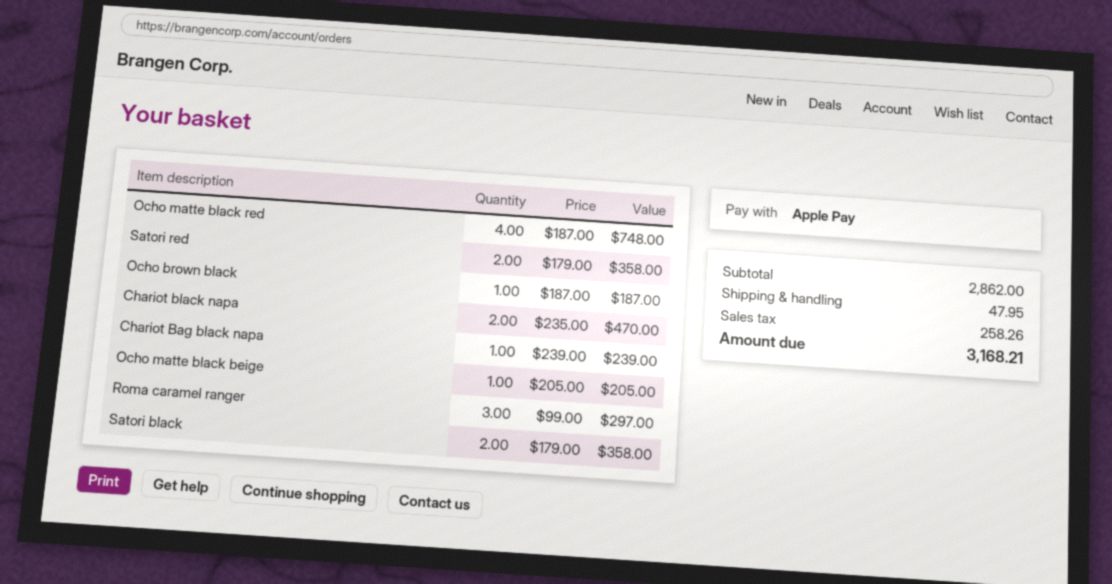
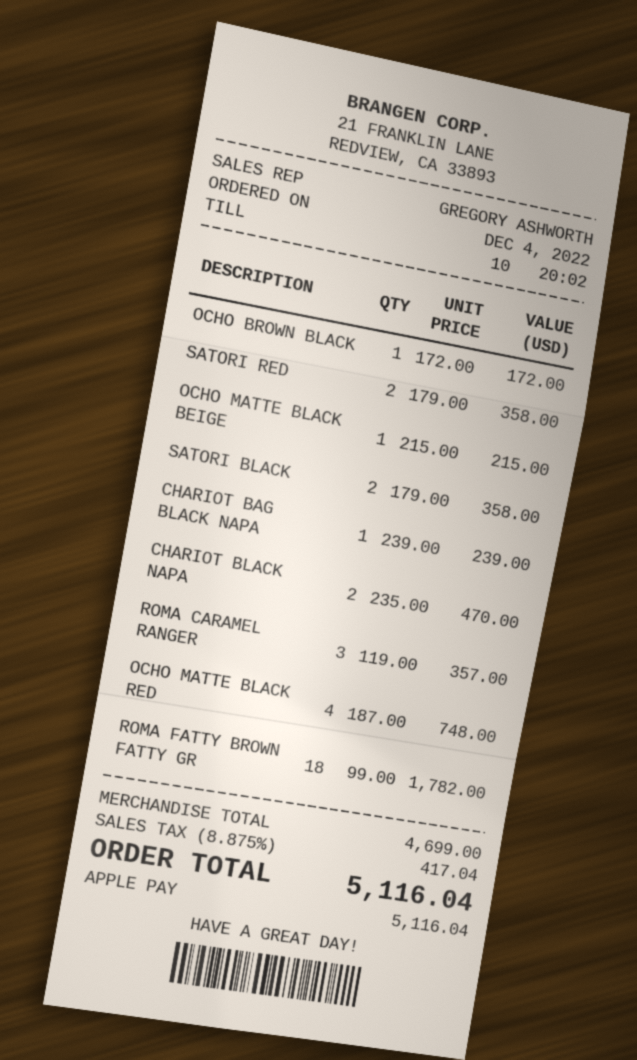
Ocho brown black: 1 x 187.00 = 187.00 -> 1 x 172.00 = 172.00
Ocho matte black beige: 1 x 205.00 = 205.00 -> 1 x 215.00 = 215.00
Roma caramel ranger: 3 x 99.00 = 297.00 -> 3 x 119.00 = 357.00
ROMA FATTY BROWN FATTY GR: none -> 18 x 99.00 = 1782.00
subtotal: 2862.00 -> 4699.00
shipping: 47.95 -> none
tax: 258.26 -> 417.04
total: 3168.21 -> 5116.04

